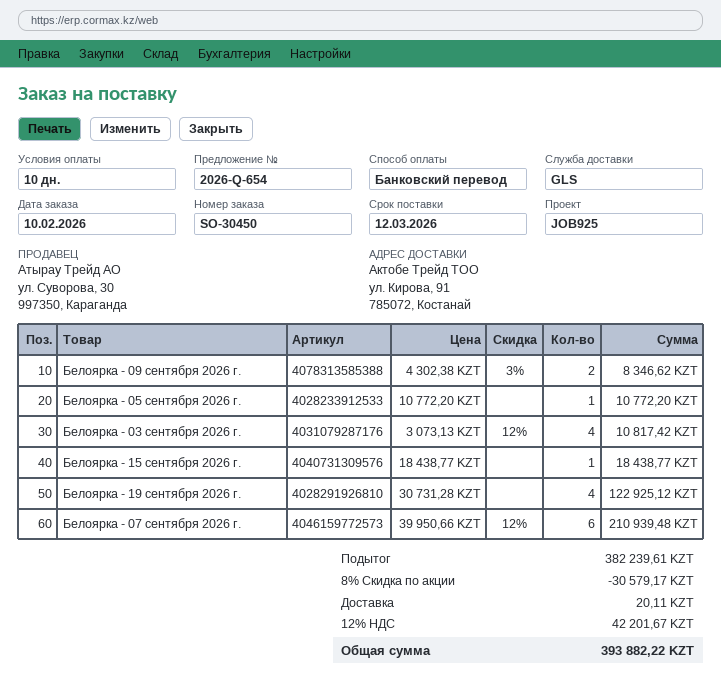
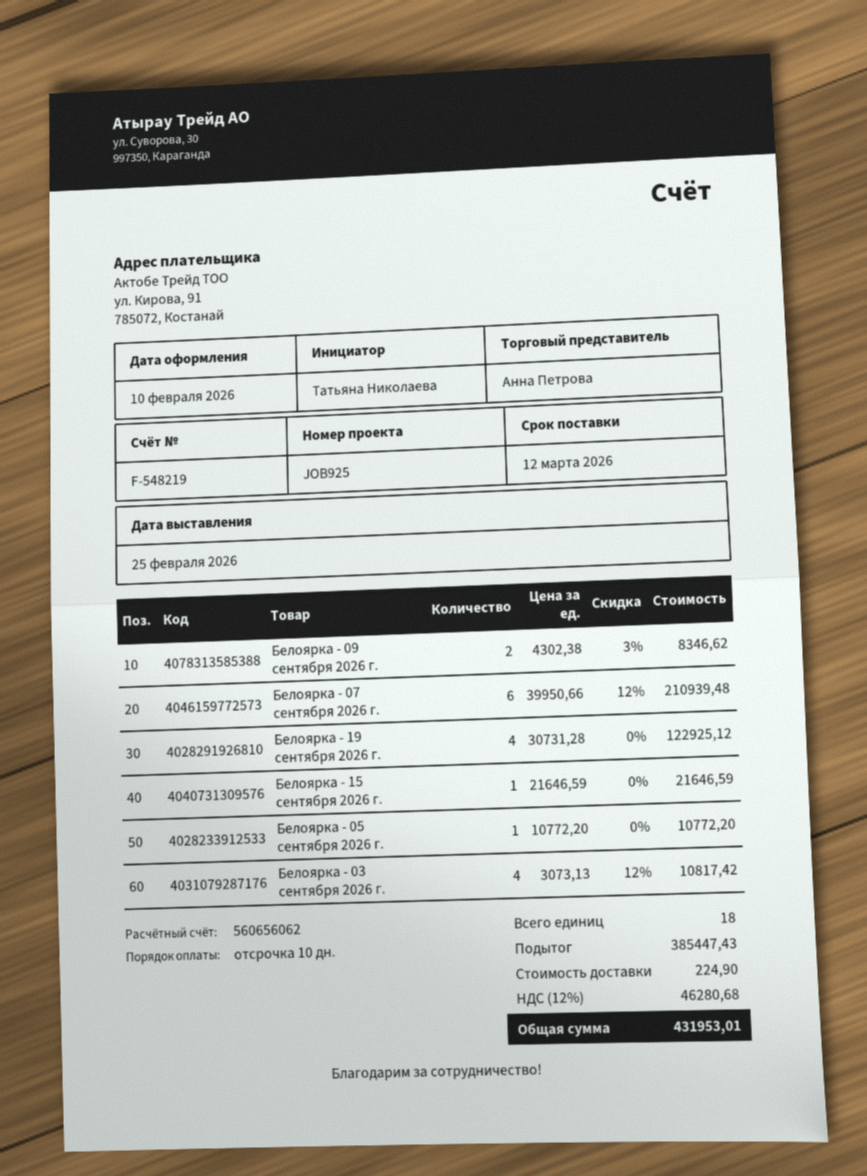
Белоярка - 15 сентября 2026 г.: 1 x 18438.77 = 18438.77 -> 1 x 21646.59 = 21646.59
subtotal: 382239.61 -> 385447.43
discount: 8% = 30579.17 -> none
shipping: 20.11 -> 224.90
tax: 12% = 42201.67 -> 12% = 46280.68
total: 393882.22 -> 431953.01

